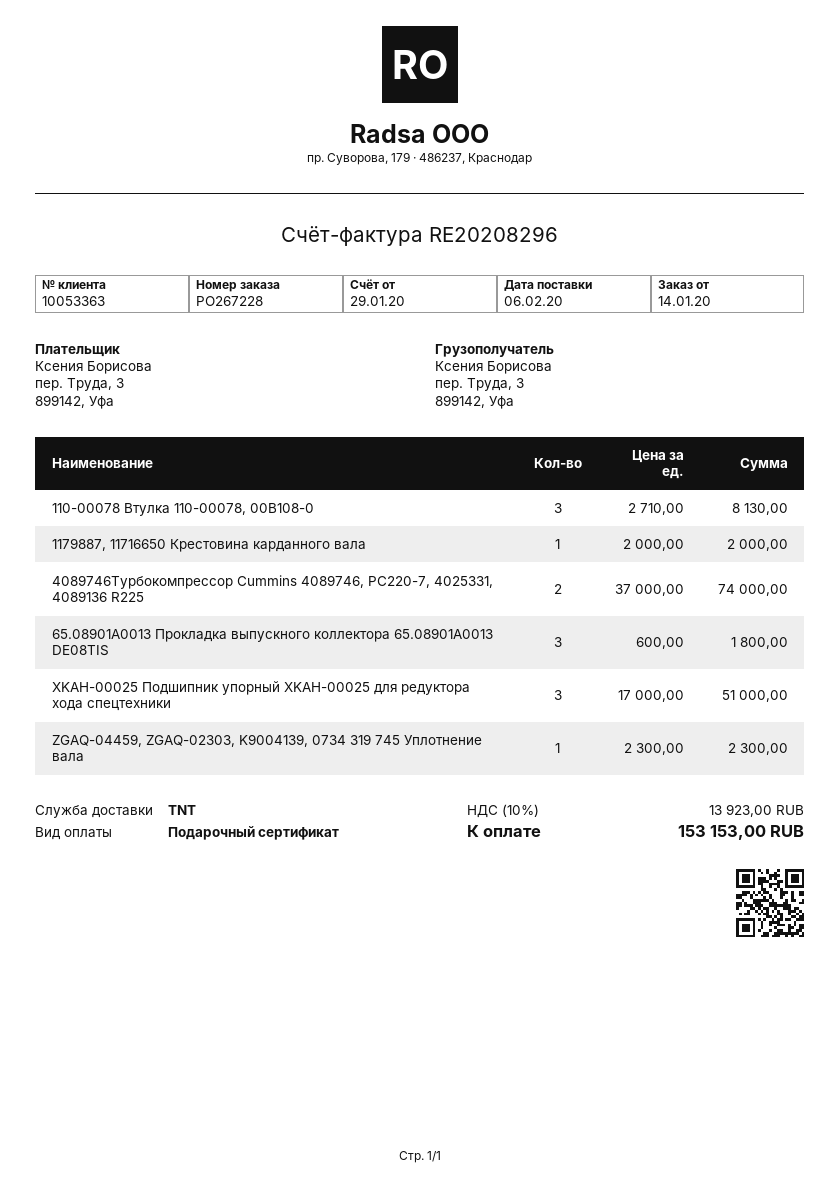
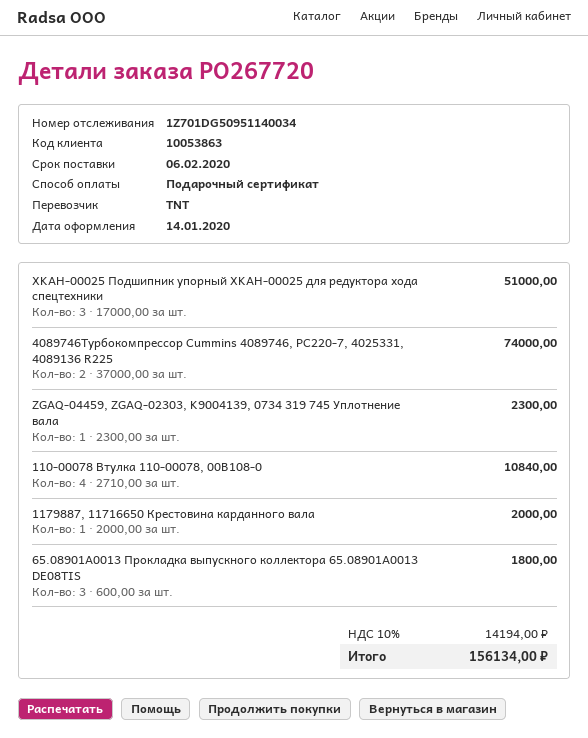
order number: PO267228 -> PO267720
customer number: 10053363 -> 10053863
110-00078 Втулка 110-00078, 00B108-0: 3 x 2710.00 = 8130.00 -> 4 x 2710.00 = 10840.00
tax: 10% = 13923.00 -> 10% = 14194.00
total: 153153.00 -> 156134.00

